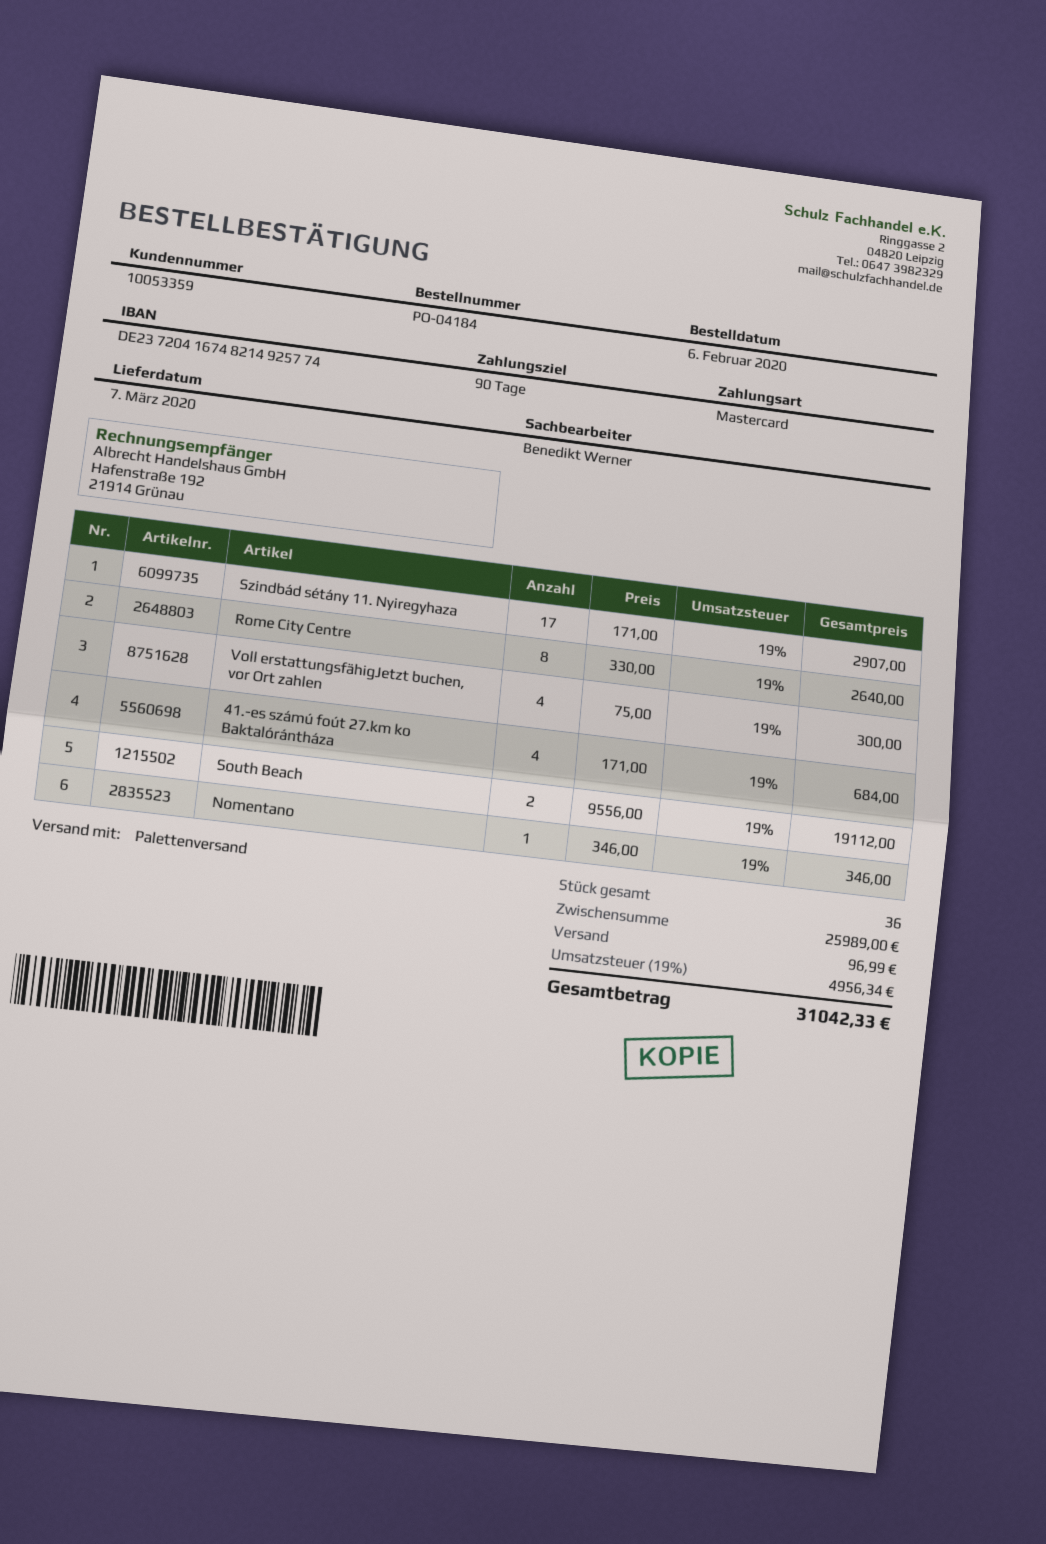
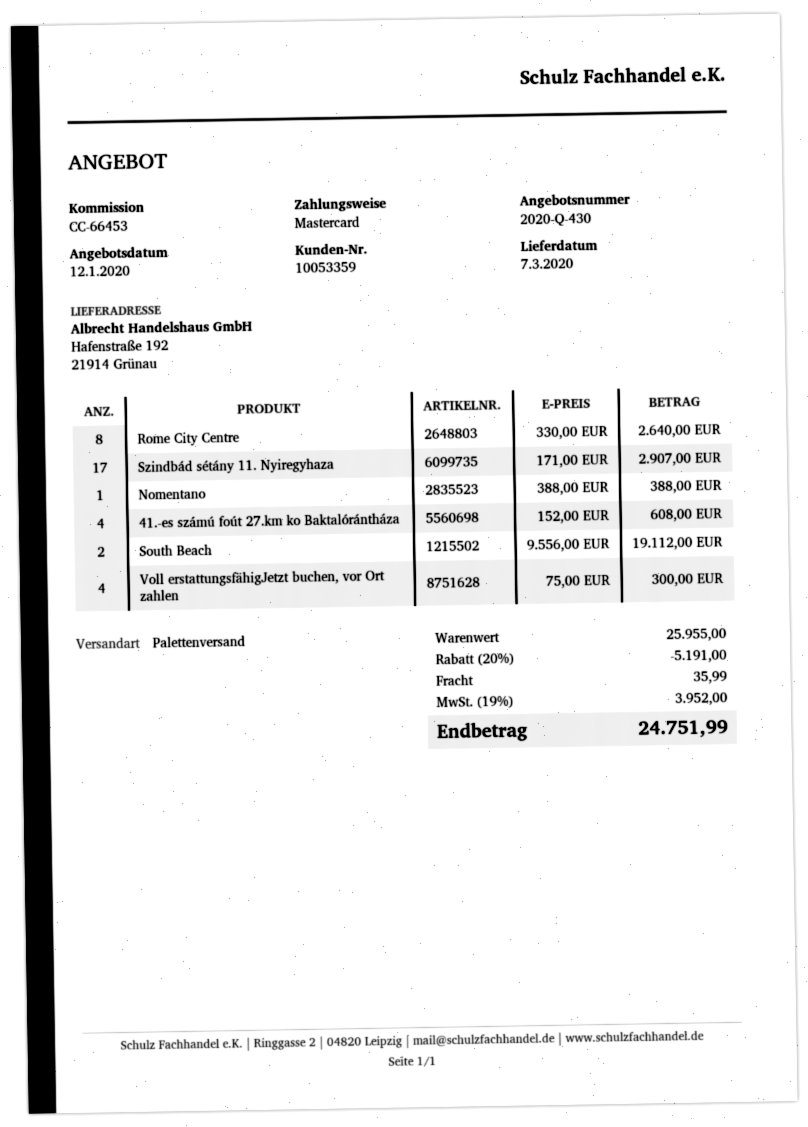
41.-es számú foút 27.km ko Baktalórántháza: 4 x 171.00 = 684.00 -> 4 x 152.00 = 608.00
Nomentano: 1 x 346.00 = 346.00 -> 1 x 388.00 = 388.00
subtotal: 25989.00 -> 25955.00
discount: none -> 20% = 5191.00
shipping: 96.99 -> 35.99
tax: 19% = 4956.34 -> 19% = 3952.00
total: 31042.33 -> 24751.99

